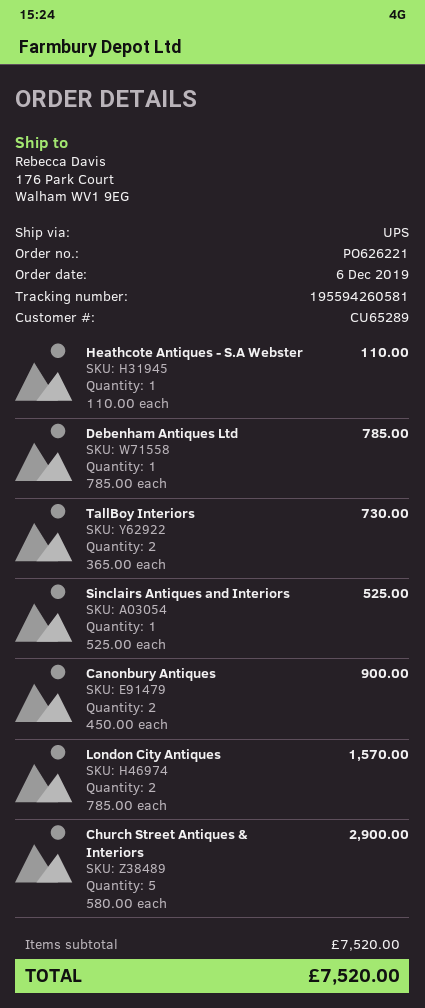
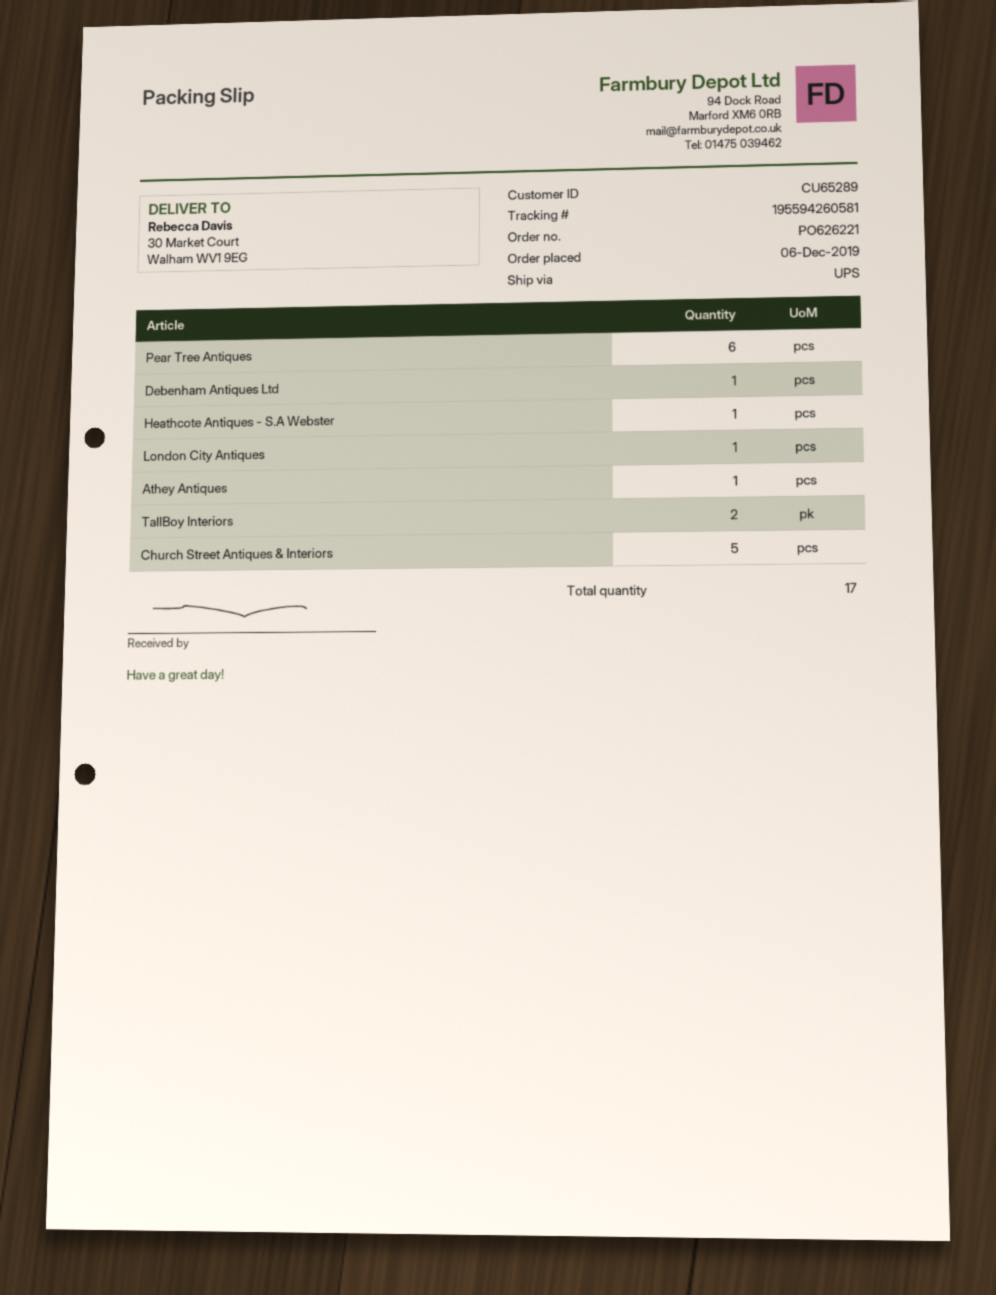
ship to: 176 Park Court, Walham WV1 9EG -> 30 Market Court, Walham WV1 9EG
Sinclairs Antiques and Interiors: 1 -> none
Canonbury Antiques: 2 -> none
London City Antiques: 2 -> 1
Pear Tree Antiques: none -> 6
Athey Antiques: none -> 1

